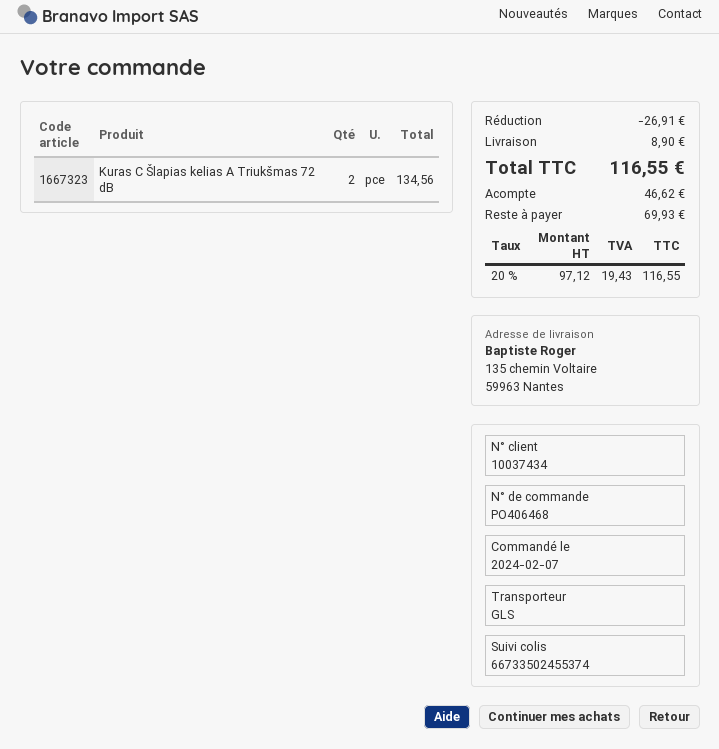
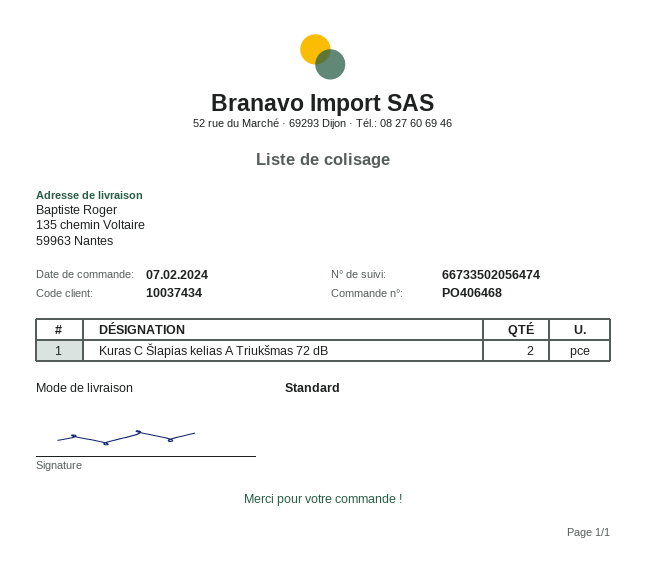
shipping method: GLS -> standard
tracking number: 66733502455374 -> 66733502056474

